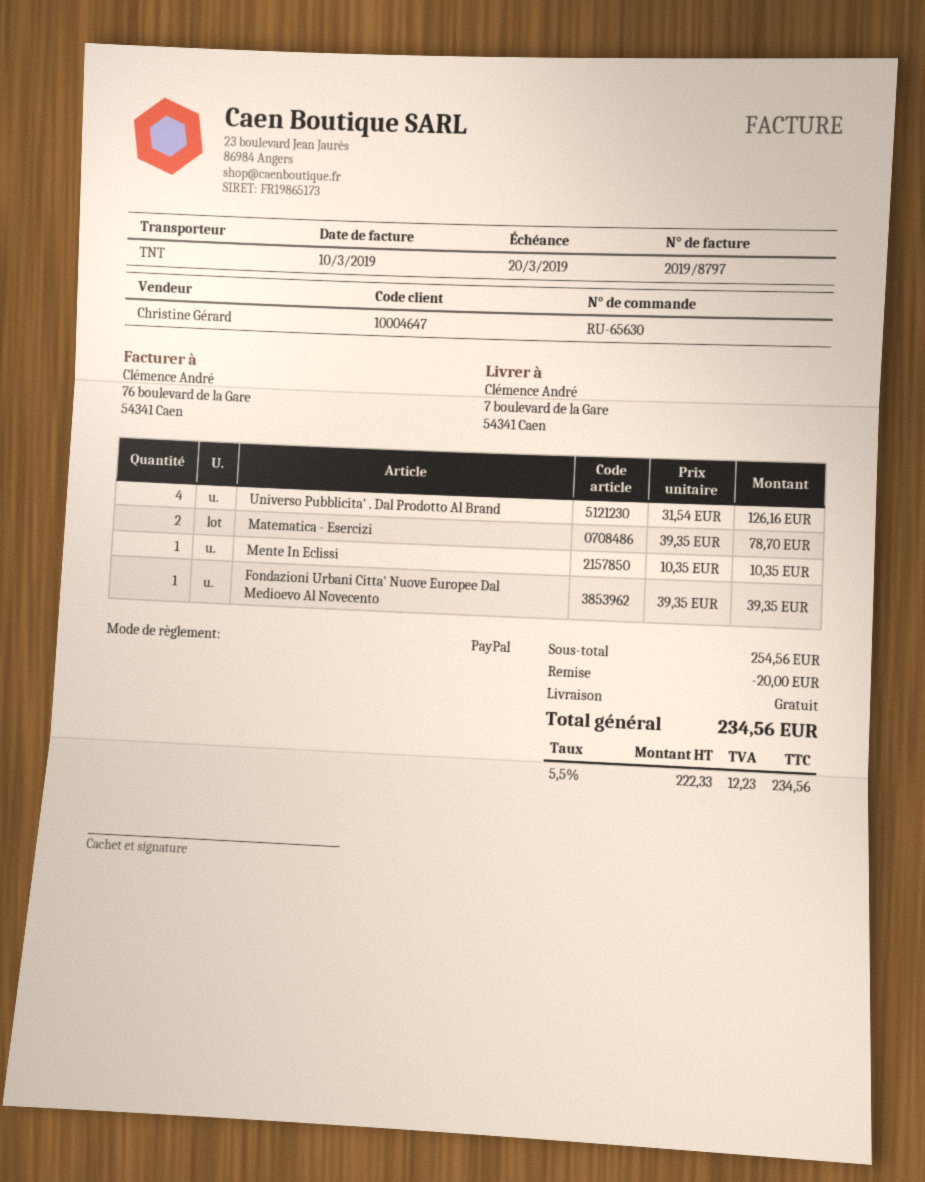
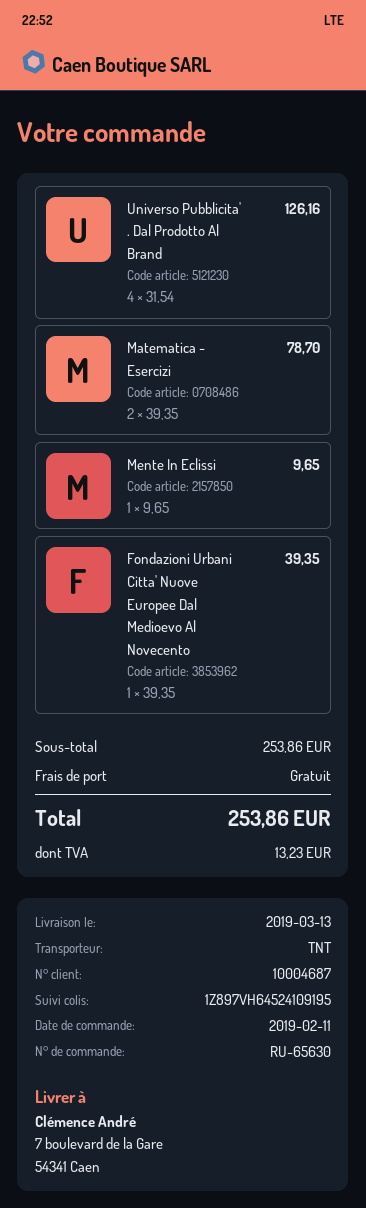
customer number: 10004647 -> 10004687
Mente In Eclissi: 1 x 10.35 = 10.35 -> 1 x 9.65 = 9.65
subtotal: 254.56 -> 253.86
discount: 20.00 -> none
tax: 12.23 -> 13.23
total: 234.56 -> 253.86

